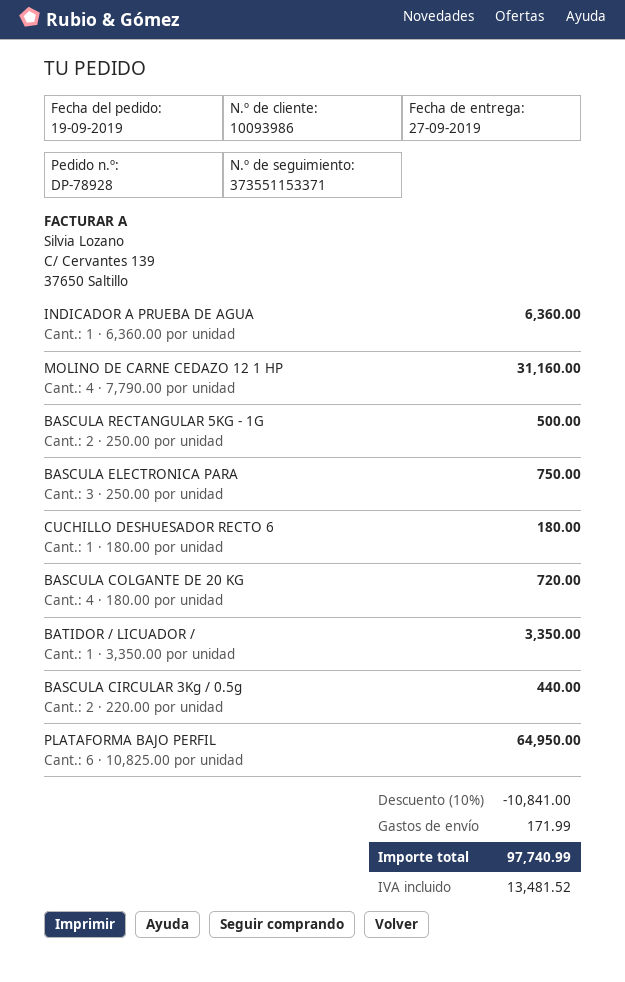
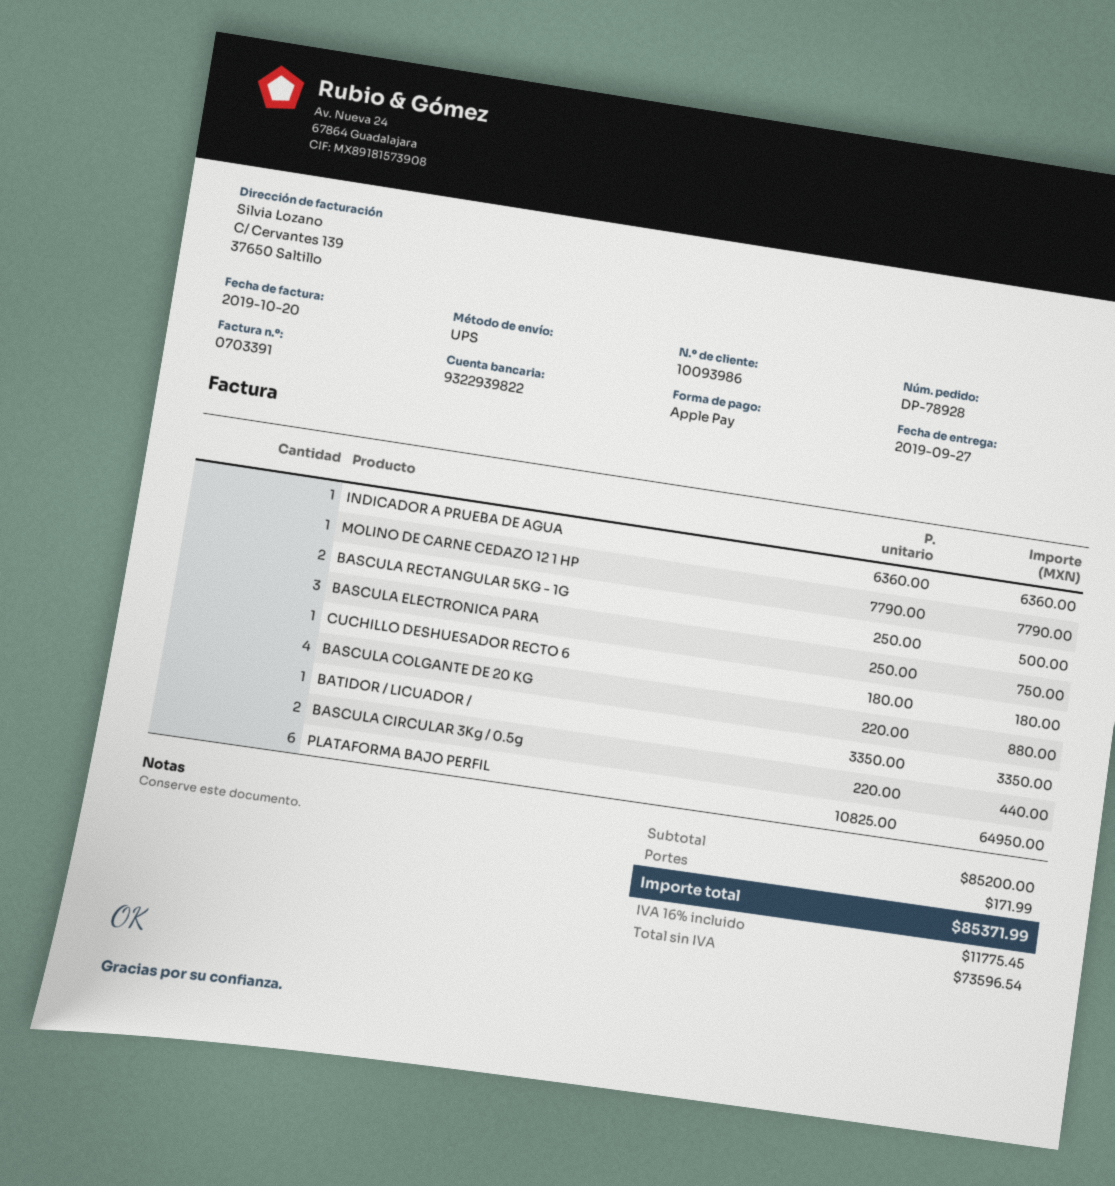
MOLINO DE CARNE CEDAZO 12 1 HP: 4 x 7790.00 = 31160.00 -> 1 x 7790.00 = 7790.00
BASCULA COLGANTE DE 20 KG: 4 x 180.00 = 720.00 -> 4 x 220.00 = 880.00
discount: 10% = 10841.00 -> none
tax: 13481.52 -> 11775.45
total: 97740.99 -> 85371.99

